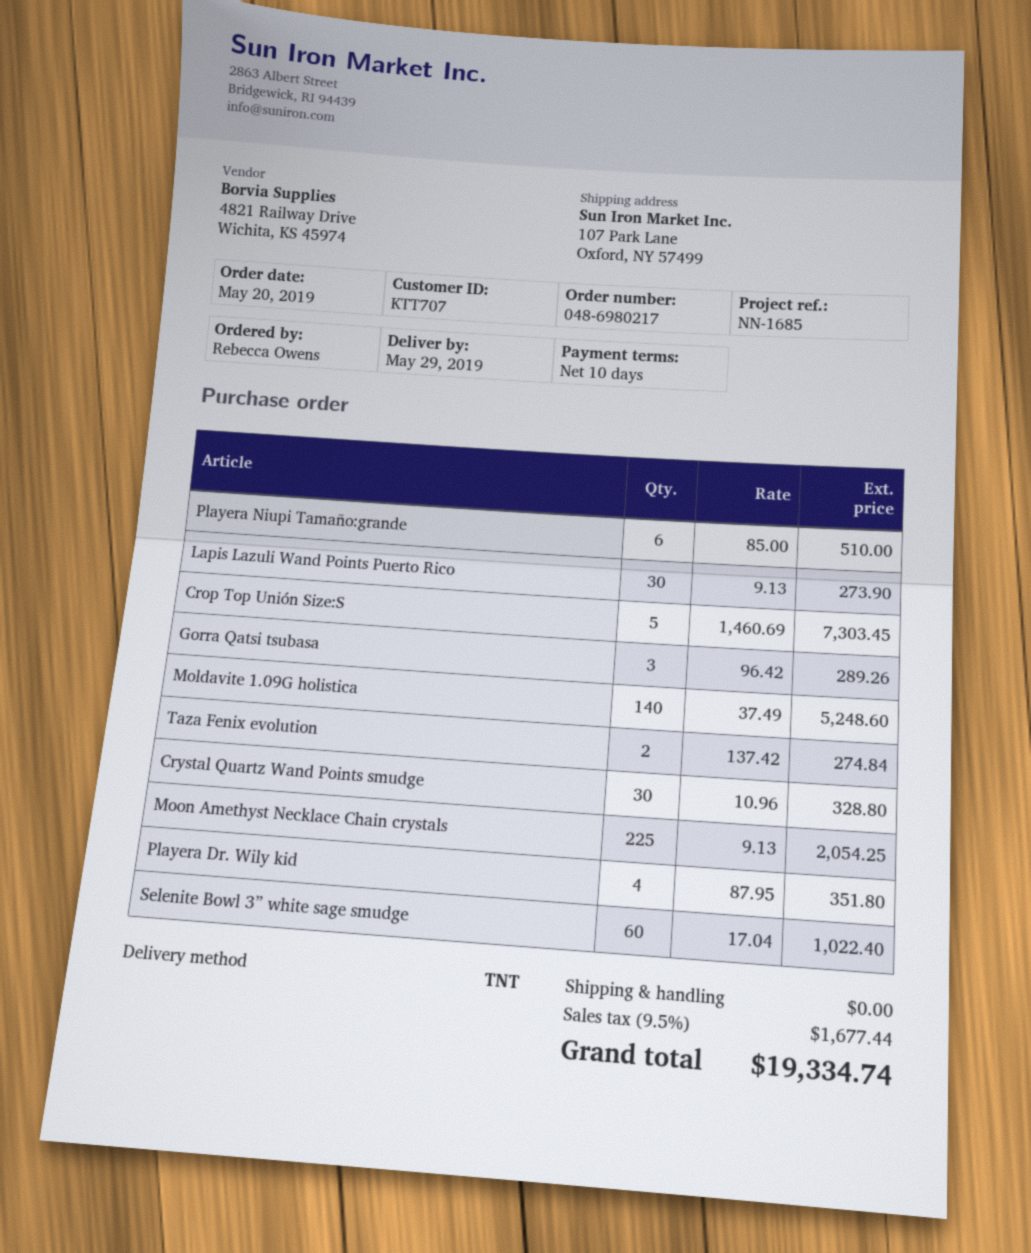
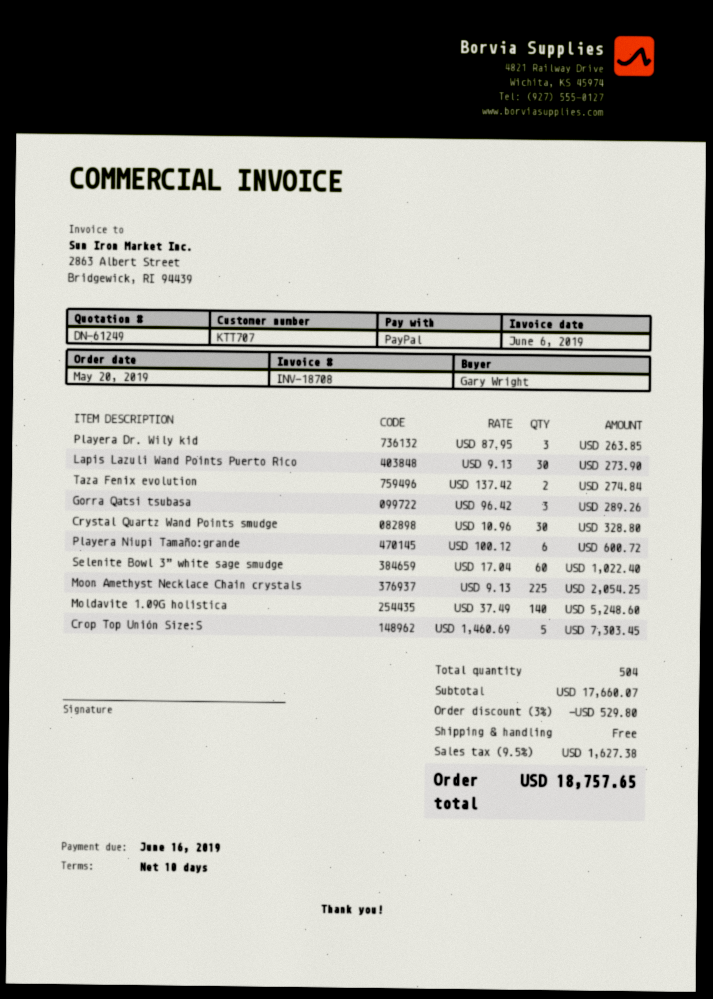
ordered by: Rebecca Owens -> Gary Wright
Playera Niupi Tamaño:grande: 6 x 85.00 = 510.00 -> 6 x 100.12 = 600.72
Playera Dr. Wily kid: 4 x 87.95 = 351.80 -> 3 x 87.95 = 263.85
discount: none -> 3% = 529.80
tax: 9.5% = 1677.44 -> 9.5% = 1627.38
total: 19334.74 -> 18757.65

